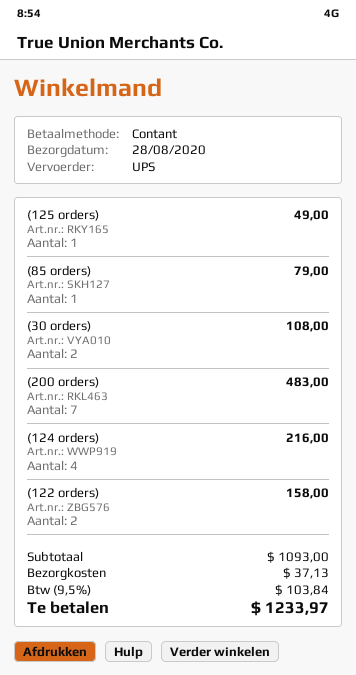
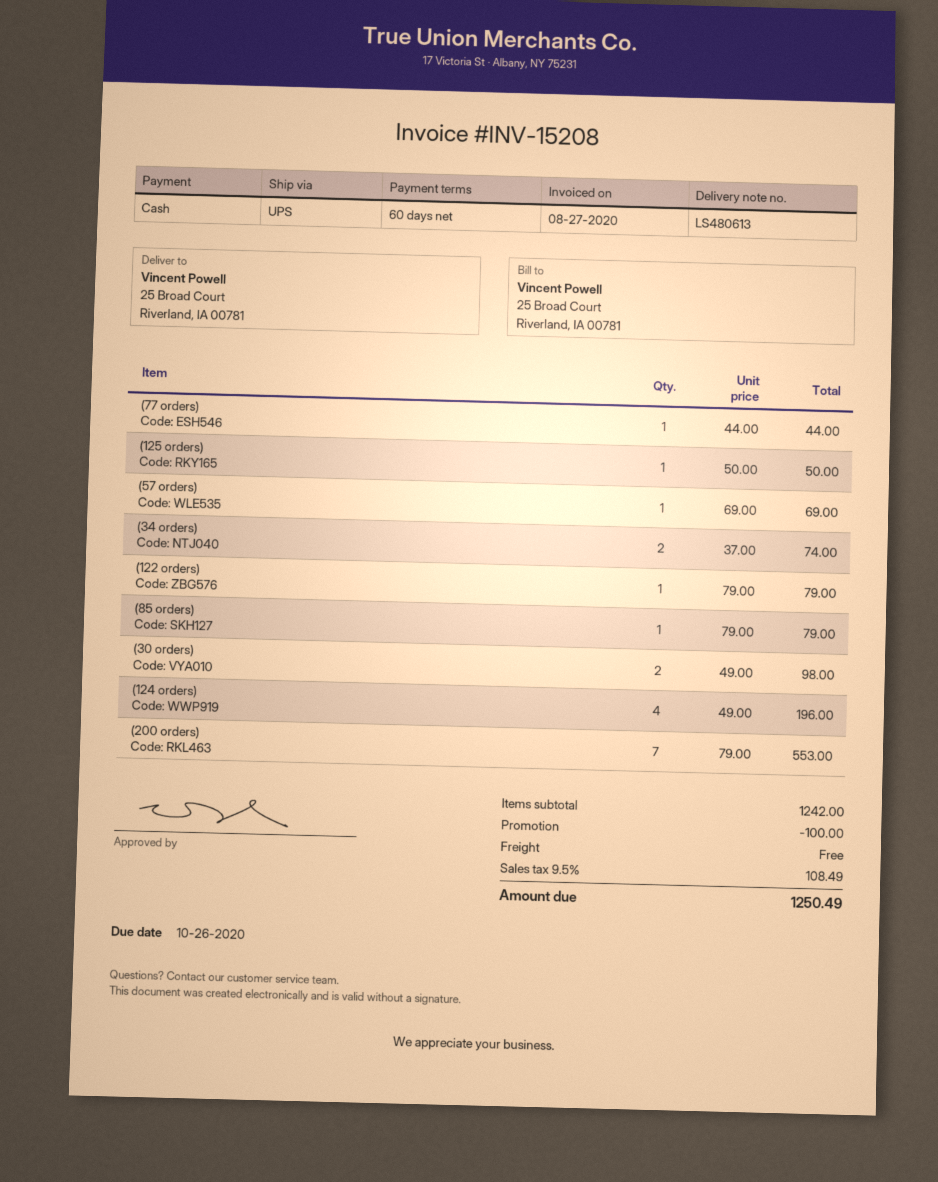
(125 orders): 1 for 49.00 -> 1 for 50.00
(30 orders): 2 for 108.00 -> 2 for 98.00
(200 orders): 7 for 483.00 -> 7 for 553.00
(124 orders): 4 for 216.00 -> 4 for 196.00
(122 orders): 2 for 158.00 -> 1 for 79.00
(77 orders): none -> 1 for 44.00
(57 orders): none -> 1 for 69.00
(34 orders): none -> 2 for 74.00
subtotal: 1093.00 -> 1242.00
discount: none -> 100.00
shipping: 37.13 -> 0.00
tax: 9.5% = 103.84 -> 9.5% = 108.49
total: 1233.97 -> 1250.49

